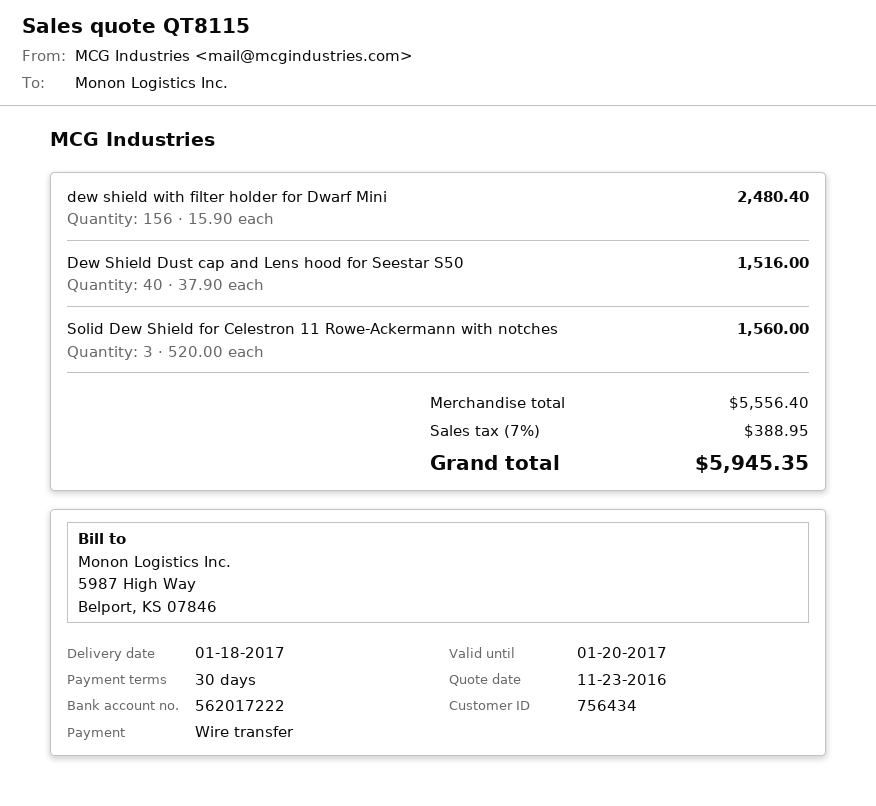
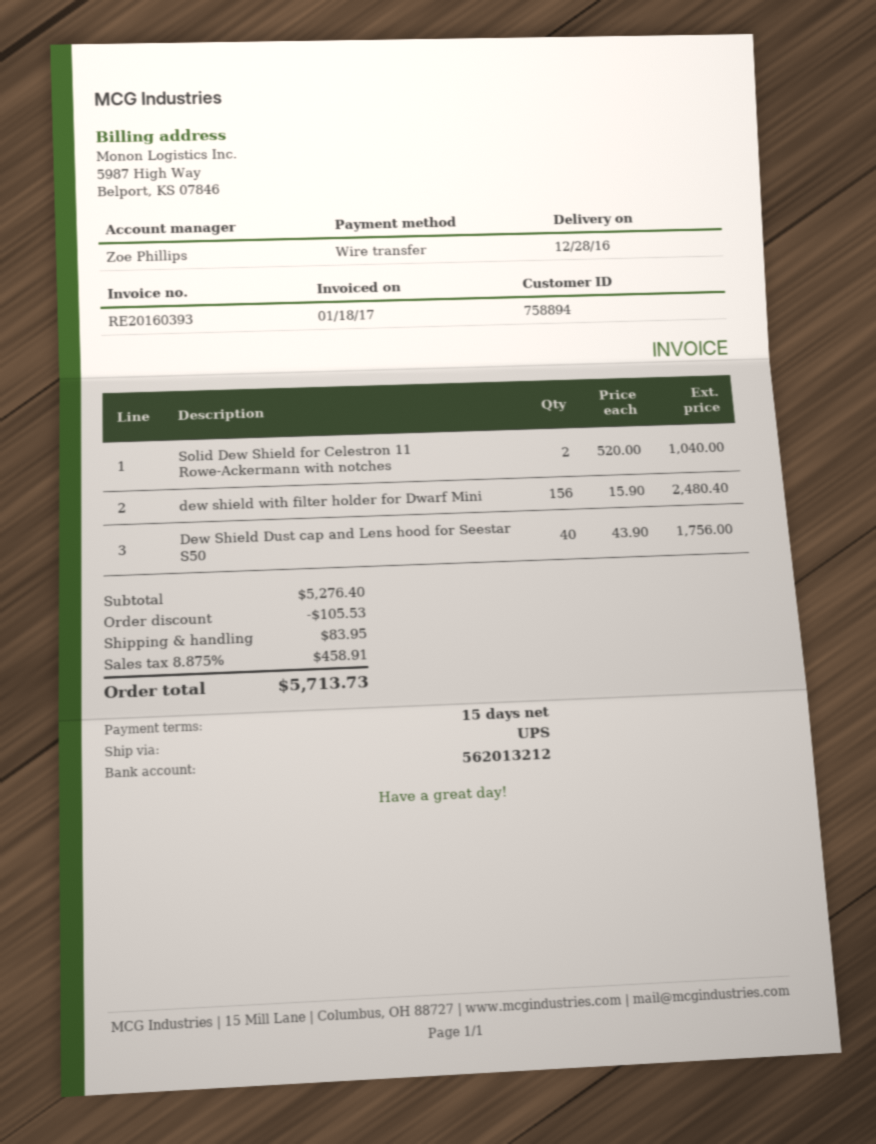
delivery date: 2017-01-18 -> 2016-12-28
payment terms: 30 days -> 15 days
customer number: 756434 -> 758894
bank account: 562017222 -> 562013212
Dew Shield Dust cap and Lens hood for Seestar S50: 40 x 37.90 = 1516.00 -> 40 x 43.90 = 1756.00
Solid Dew Shield for Celestron 11 Rowe-Ackermann with notches: 3 x 520.00 = 1560.00 -> 2 x 520.00 = 1040.00
subtotal: 5556.40 -> 5276.40
discount: none -> 105.53
shipping: none -> 83.95
tax: 7% = 388.95 -> 8.875% = 458.91
total: 5945.35 -> 5713.73

